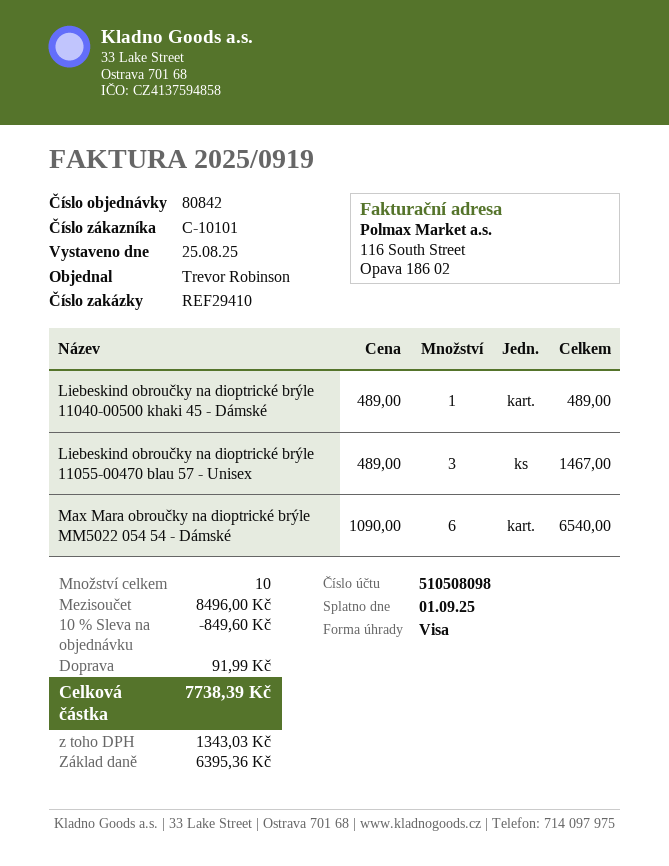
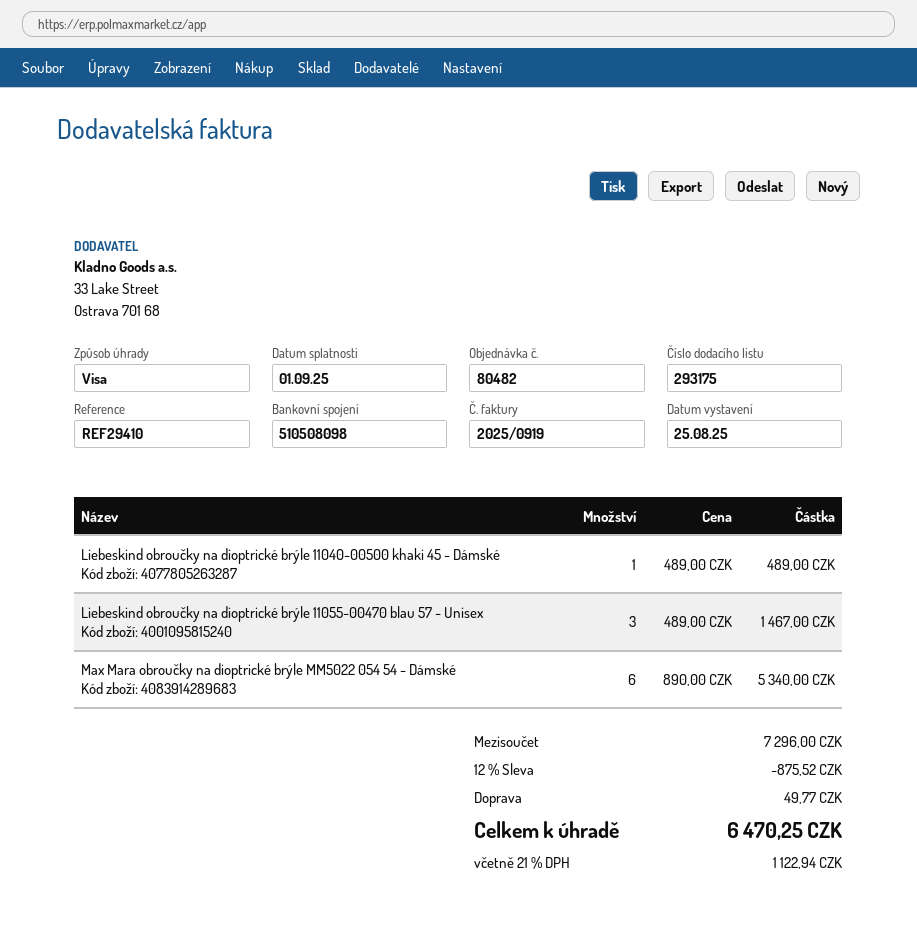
order number: 80842 -> 80482
Max Mara obroučky na dioptrické brýle MM5022 054 54 - Dámské: 6 x 1090.00 = 6540.00 -> 6 x 890.00 = 5340.00
subtotal: 8496.00 -> 7296.00
discount: 10% = 849.60 -> 12% = 875.52
shipping: 91.99 -> 49.77
tax: 1343.03 -> 1122.94
total: 7738.39 -> 6470.25

